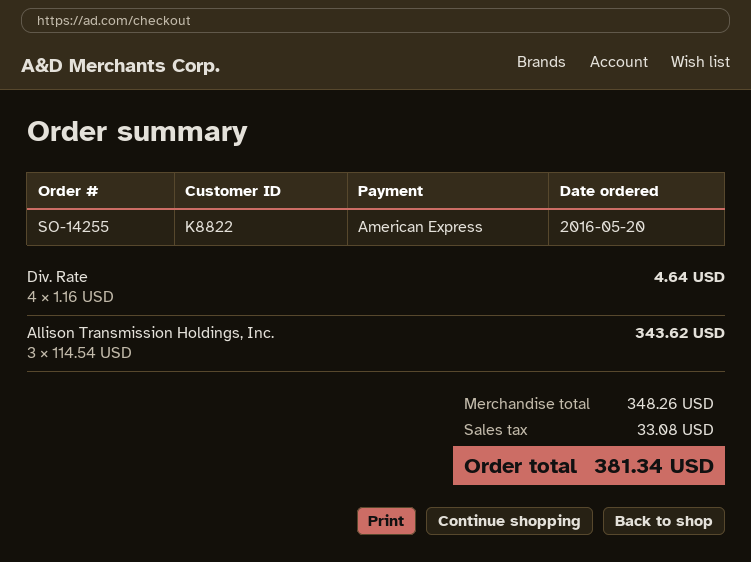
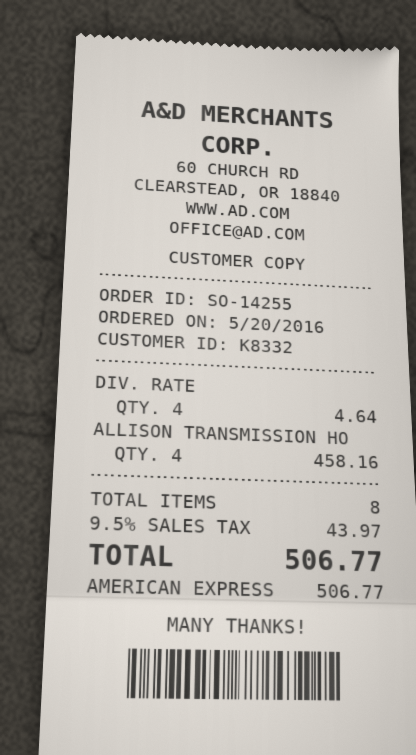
customer number: K8822 -> K8332
Allison Transmission Holdings, Inc.: 3 for 343.62 -> 4 for 458.16
tax: 33.08 -> 43.97
total: 381.34 -> 506.77

